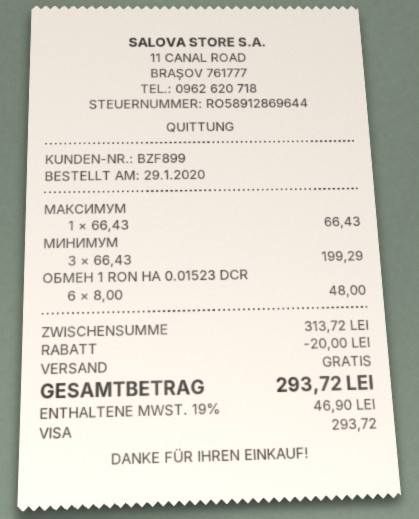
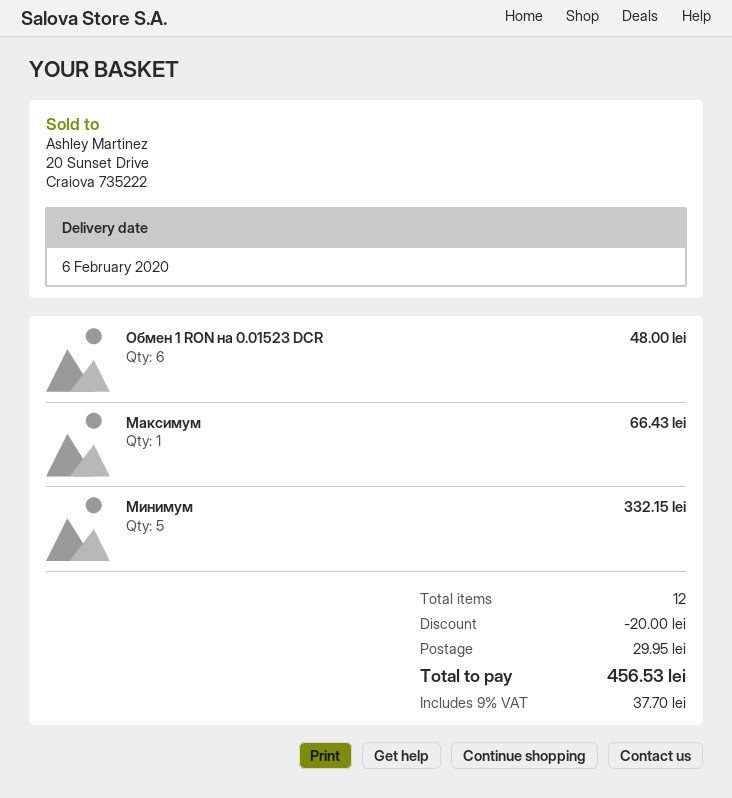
МИНИМУМ: 3 for 199.29 -> 5 for 332.15
shipping: 0.00 -> 29.95
tax: 19% = 46.90 -> 9% = 37.70
total: 293.72 -> 456.53

